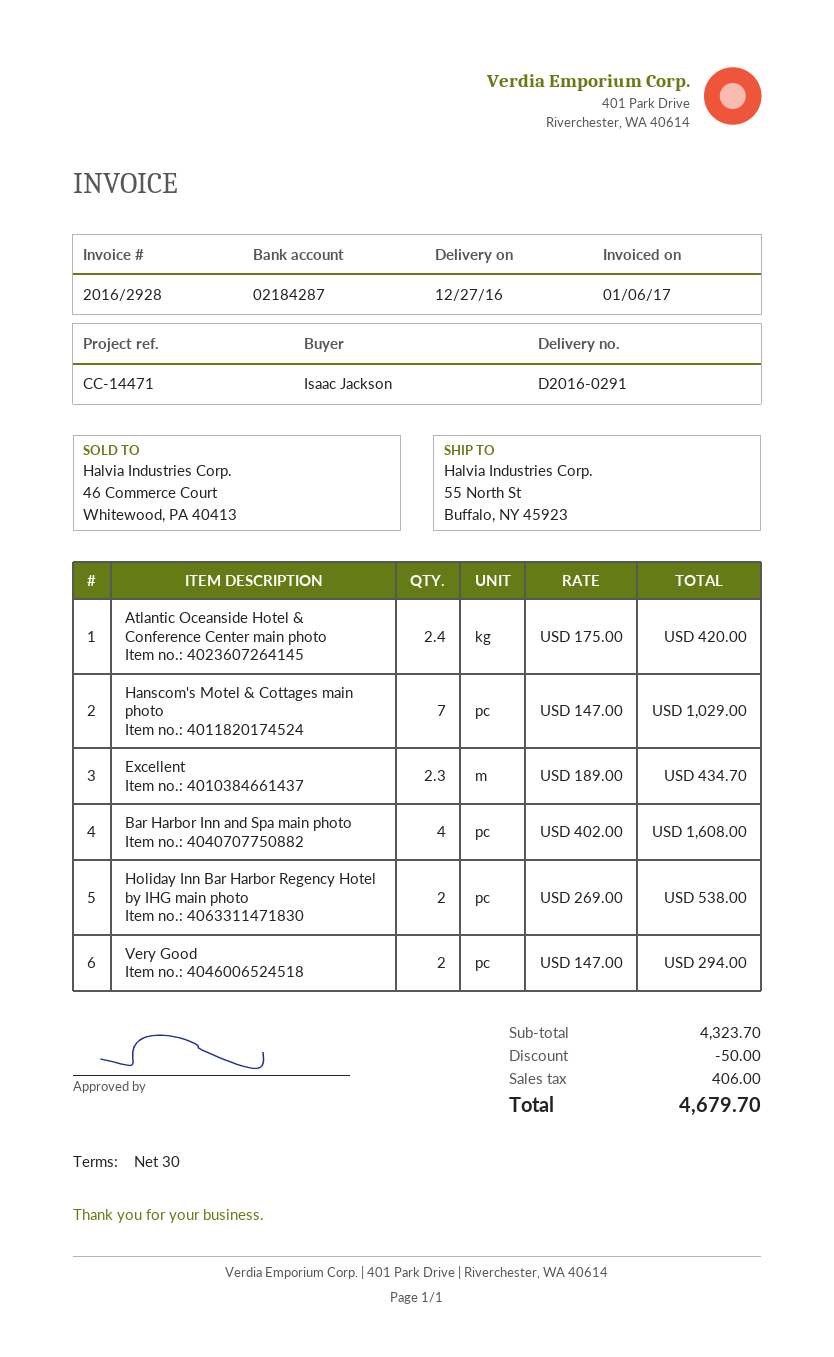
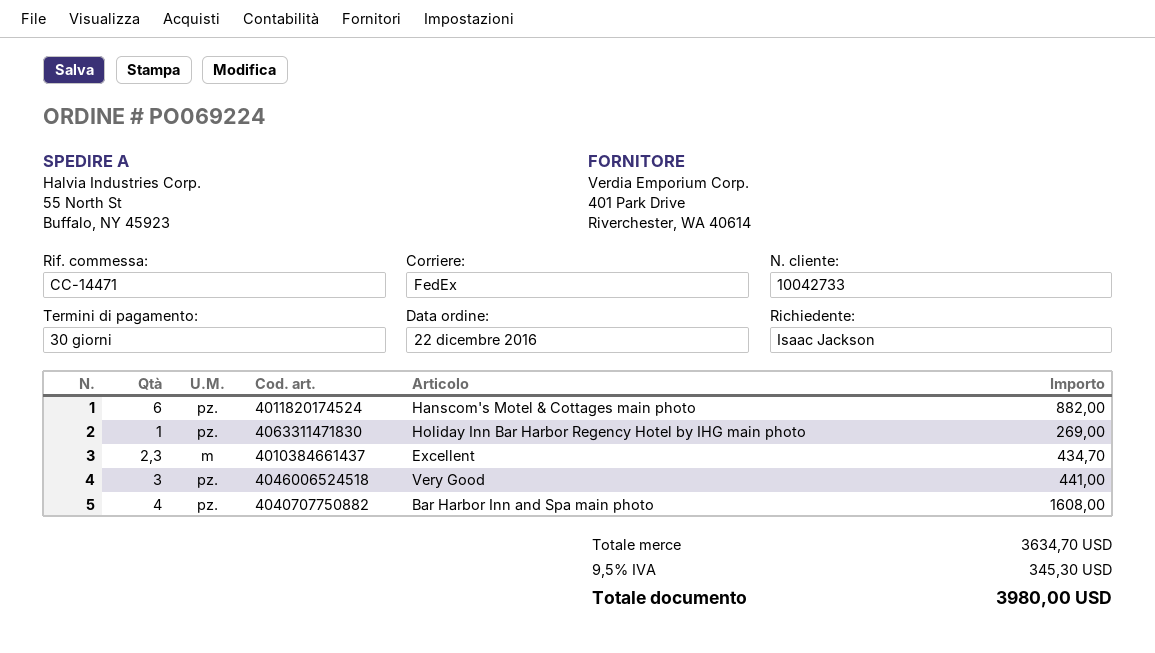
Atlantic Oceanside Hotel & Conference Center main photo: 2.4 for 420.00 -> none
Hanscom's Motel & Cottages main photo: 7 for 1029.00 -> 6 for 882.00
Holiday Inn Bar Harbor Regency Hotel by IHG main photo: 2 for 538.00 -> 1 for 269.00
Very Good: 2 for 294.00 -> 3 for 441.00
subtotal: 4323.70 -> 3634.70
discount: 50.00 -> none
tax: 406.00 -> 345.30
total: 4679.70 -> 3980.00

